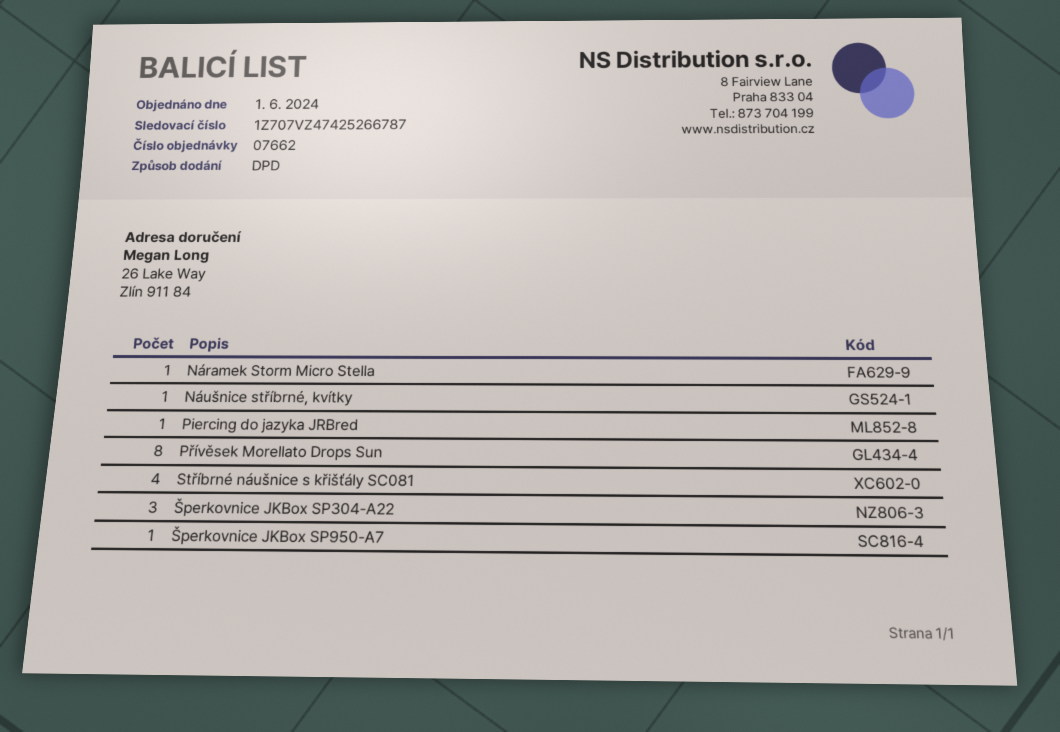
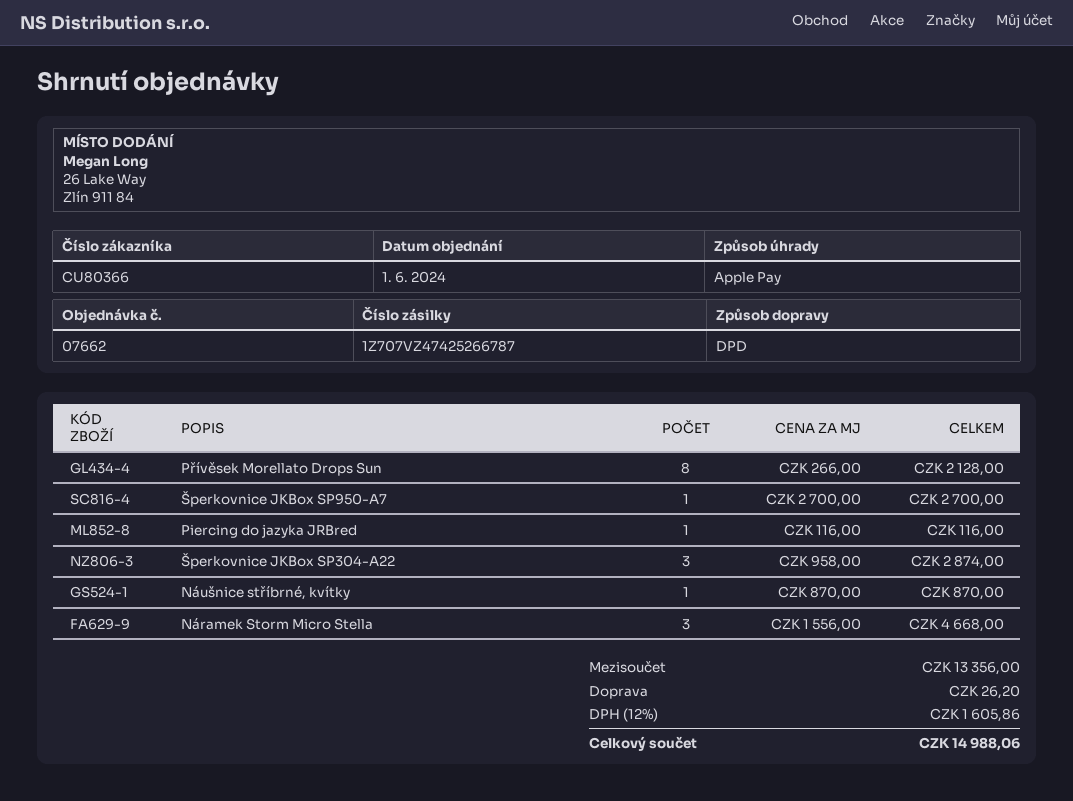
Náramek Storm Micro Stella: 1 -> 3
Stříbrné náušnice s křišťály SC081: 4 -> none

